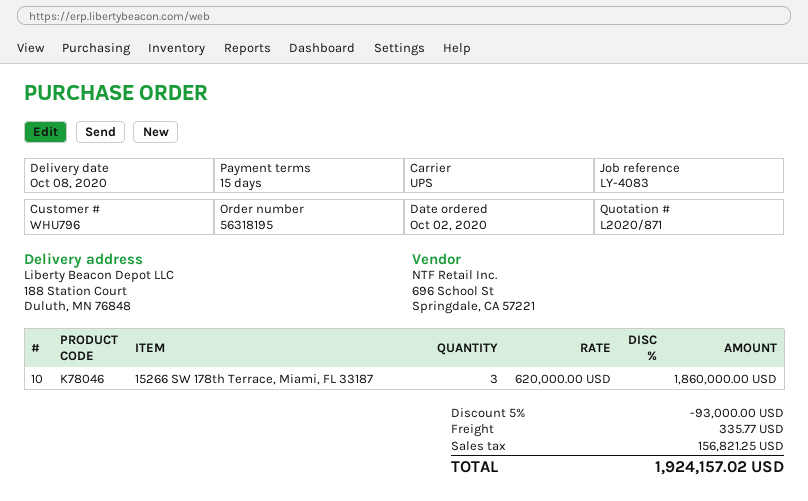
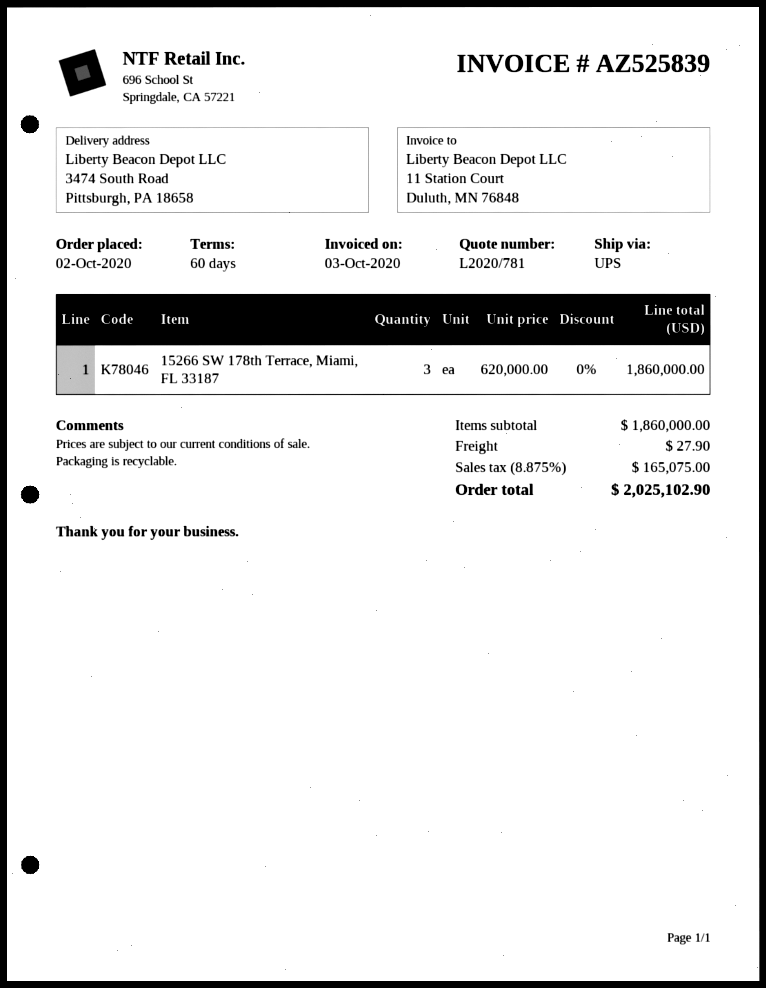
quote number: L2020/871 -> L2020/781
payment terms: 15 days -> 60 days
ship to: 188 Station Court, Duluth, MN 76848 -> 3474 South Road, Pittsburgh, PA 18658
discount: 5% = 93000.00 -> none
shipping: 335.77 -> 27.90
tax: 156821.25 -> 165075.00
total: 1924157.02 -> 2025102.90

